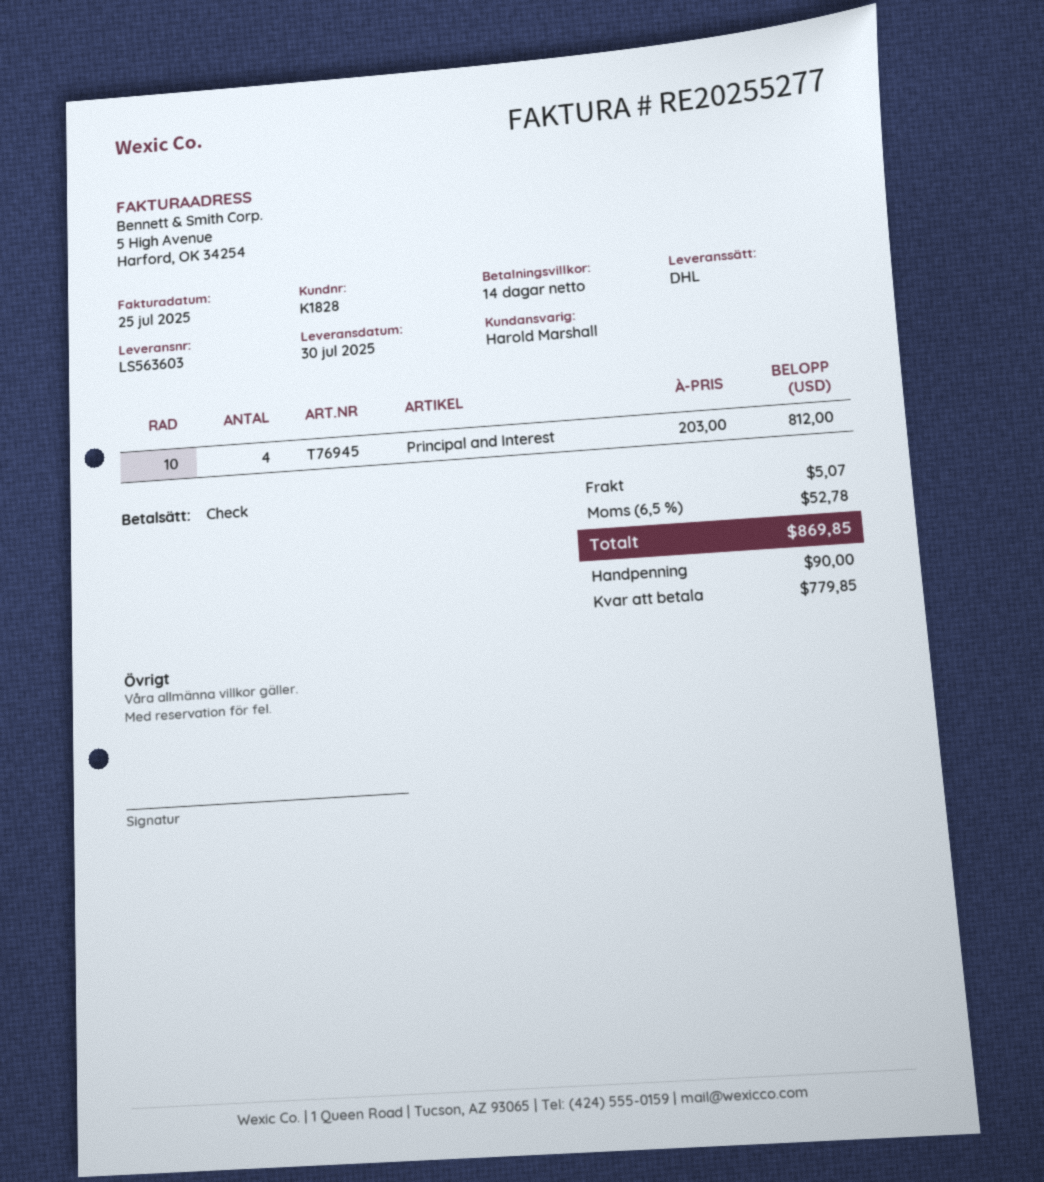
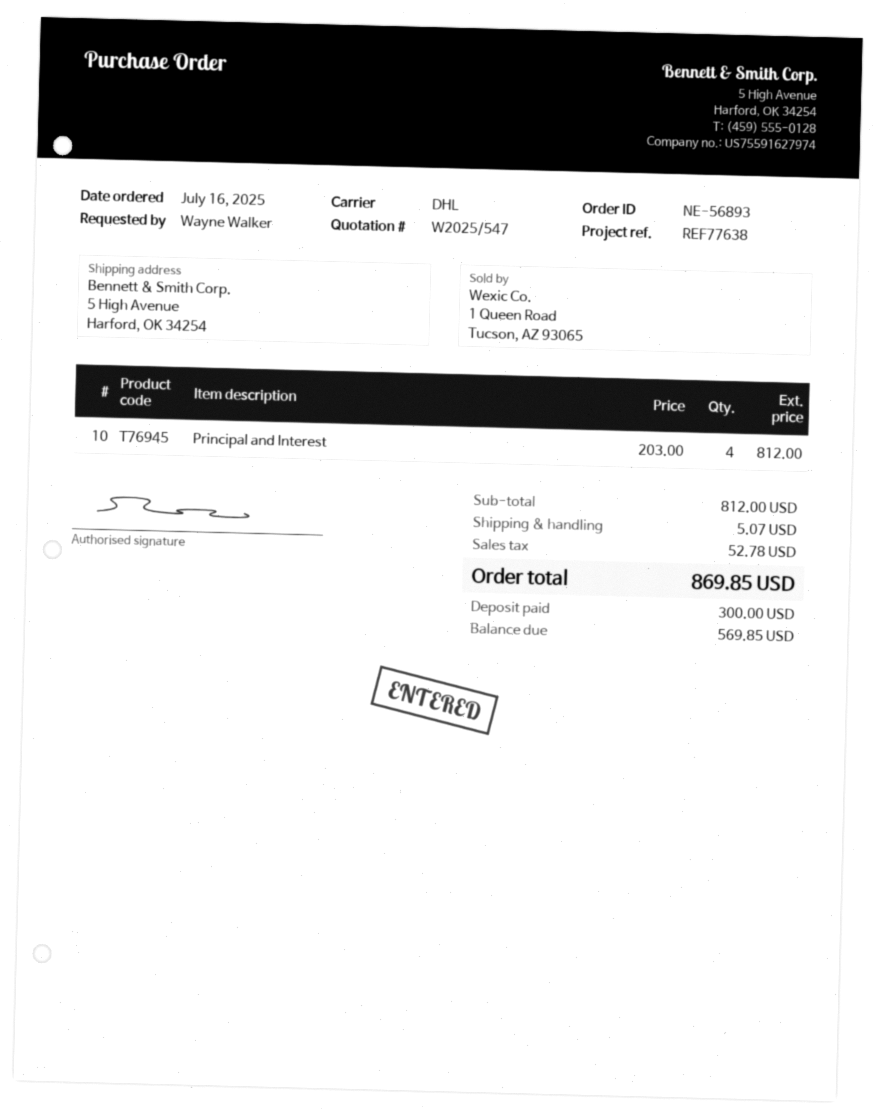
deposit: 90.00 -> 300.00
balance: 779.85 -> 569.85

